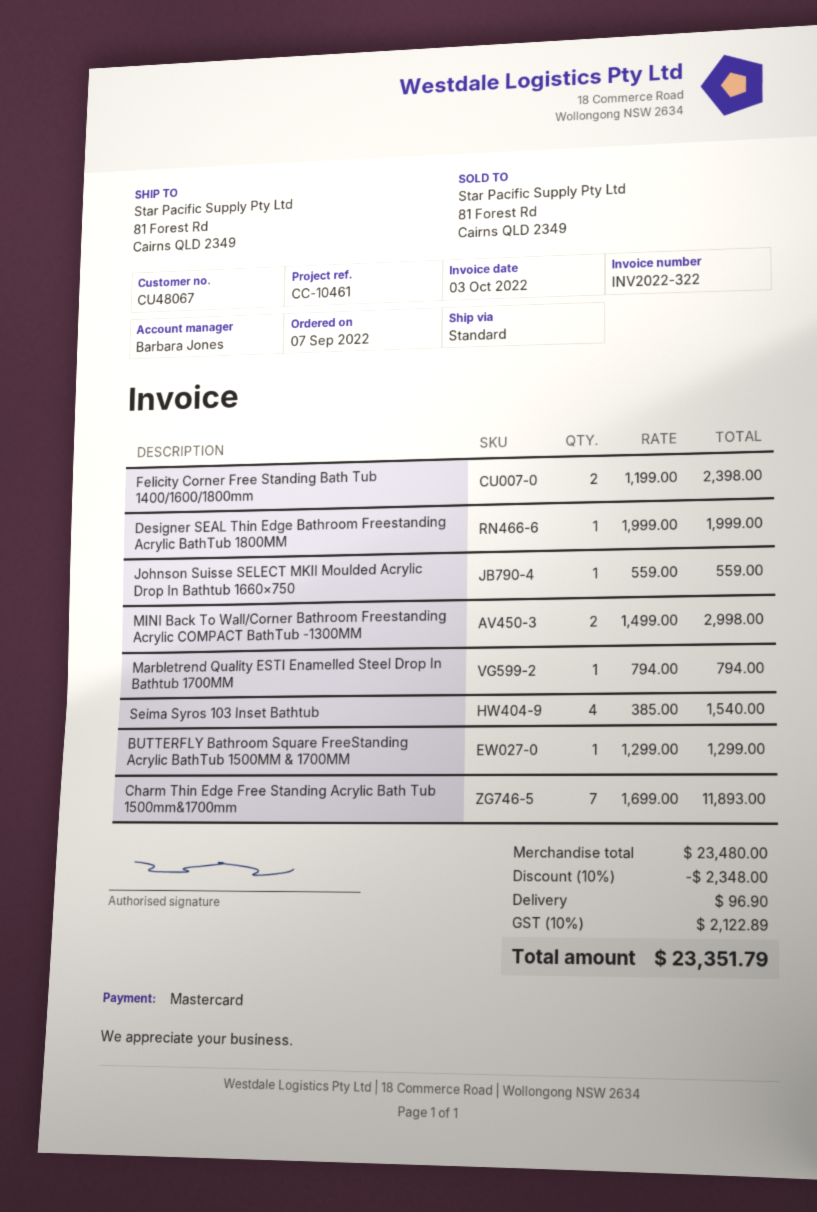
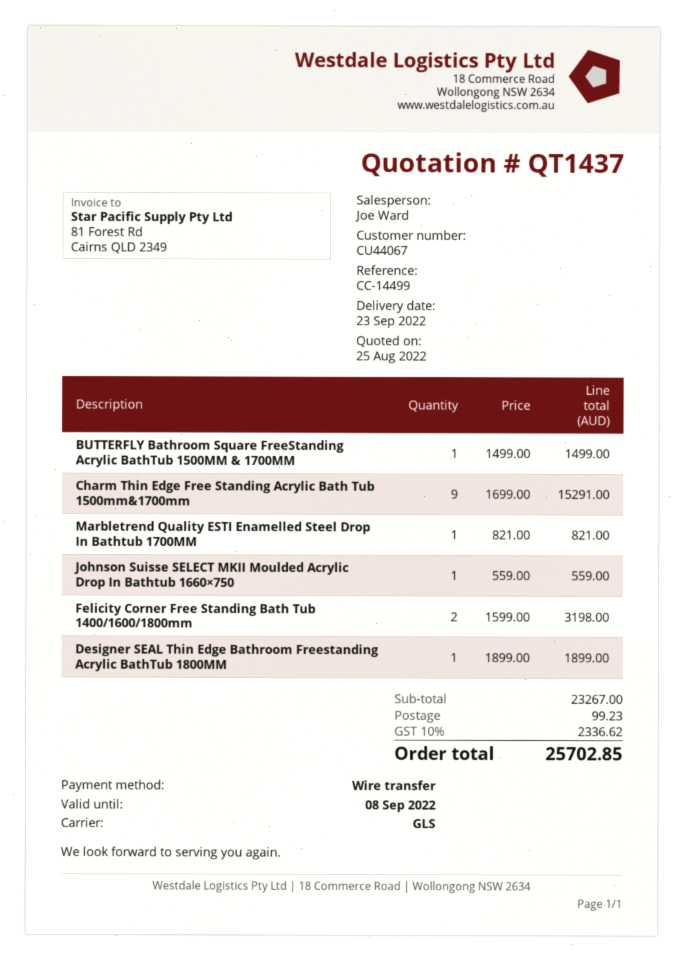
customer number: CU48067 -> CU44067
reference: CC-10461 -> CC-14499
sales rep: Barbara Jones -> Joe Ward
payment method: Mastercard -> bank transfer
shipping method: standard -> GLS
Felicity Corner Free Standing Bath Tub 1400/1600/1800mm: 2 x 1199.00 = 2398.00 -> 2 x 1599.00 = 3198.00
Designer SEAL Thin Edge Bathroom Freestanding Acrylic BathTub 1800MM: 1 x 1999.00 = 1999.00 -> 1 x 1899.00 = 1899.00
MINI Back To Wall/Corner Bathroom Freestanding Acrylic COMPACT BathTub -1300MM: 2 x 1499.00 = 2998.00 -> none
Marbletrend Quality ESTI Enamelled Steel Drop In Bathtub 1700MM: 1 x 794.00 = 794.00 -> 1 x 821.00 = 821.00
Seima Syros 103 Inset Bathtub: 4 x 385.00 = 1540.00 -> none
BUTTERFLY Bathroom Square FreeStanding Acrylic BathTub 1500MM & 1700MM: 1 x 1299.00 = 1299.00 -> 1 x 1499.00 = 1499.00
Charm Thin Edge Free Standing Acrylic Bath Tub 1500mm&1700mm: 7 x 1699.00 = 11893.00 -> 9 x 1699.00 = 15291.00
subtotal: 23480.00 -> 23267.00
discount: 10% = 2348.00 -> none
shipping: 96.90 -> 99.23
tax: 10% = 2122.89 -> 10% = 2336.62
total: 23351.79 -> 25702.85

